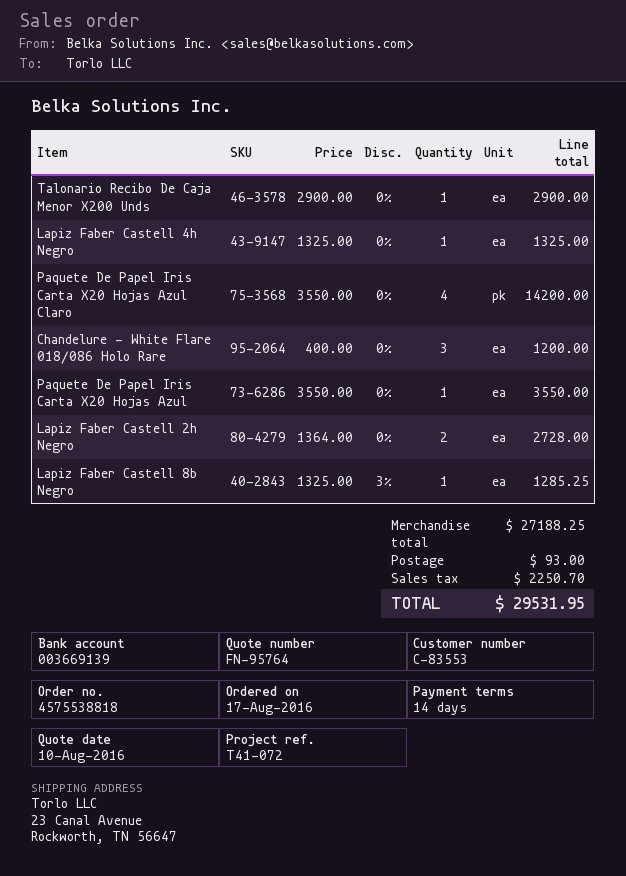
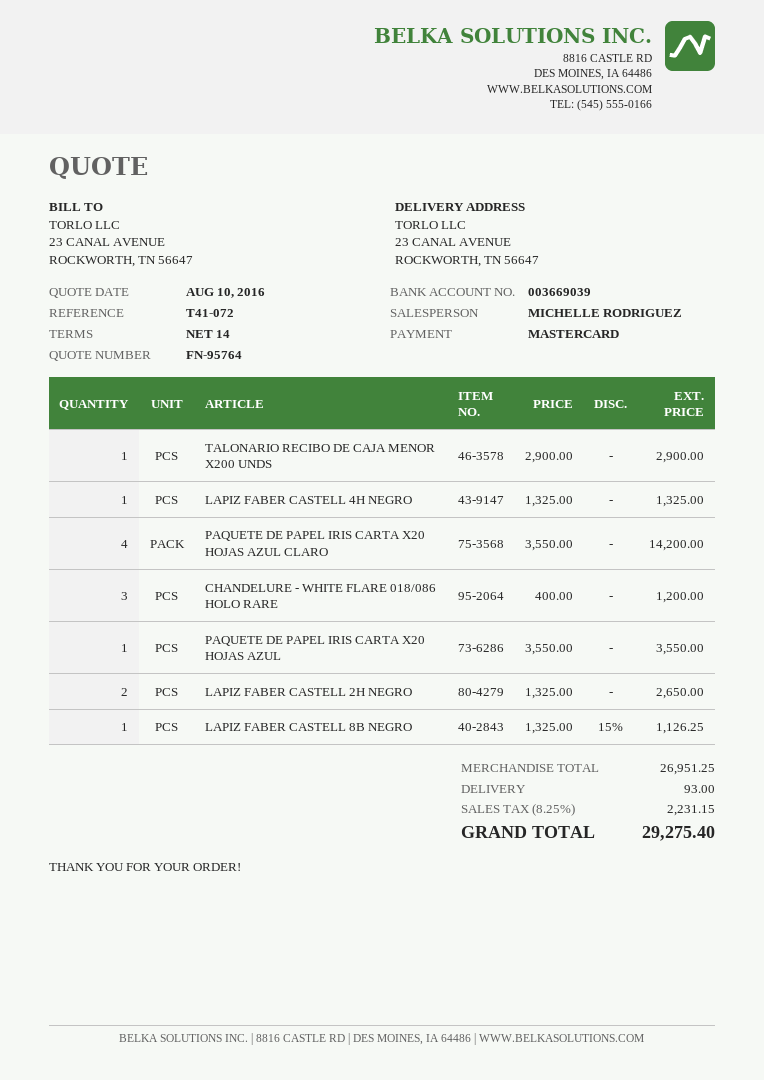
bank account: 003669139 -> 003669039
Lapiz Faber Castell 2h Negro: 2 x 1364.00 = 2728.00 -> 2 x 1325.00 = 2650.00
Lapiz Faber Castell 8b Negro: 1 x 1325.00 - 3% = 1285.25 -> 1 x 1325.00 - 15% = 1126.25
subtotal: 27188.25 -> 26951.25
tax: 2250.70 -> 2231.15
total: 29531.95 -> 29275.40

